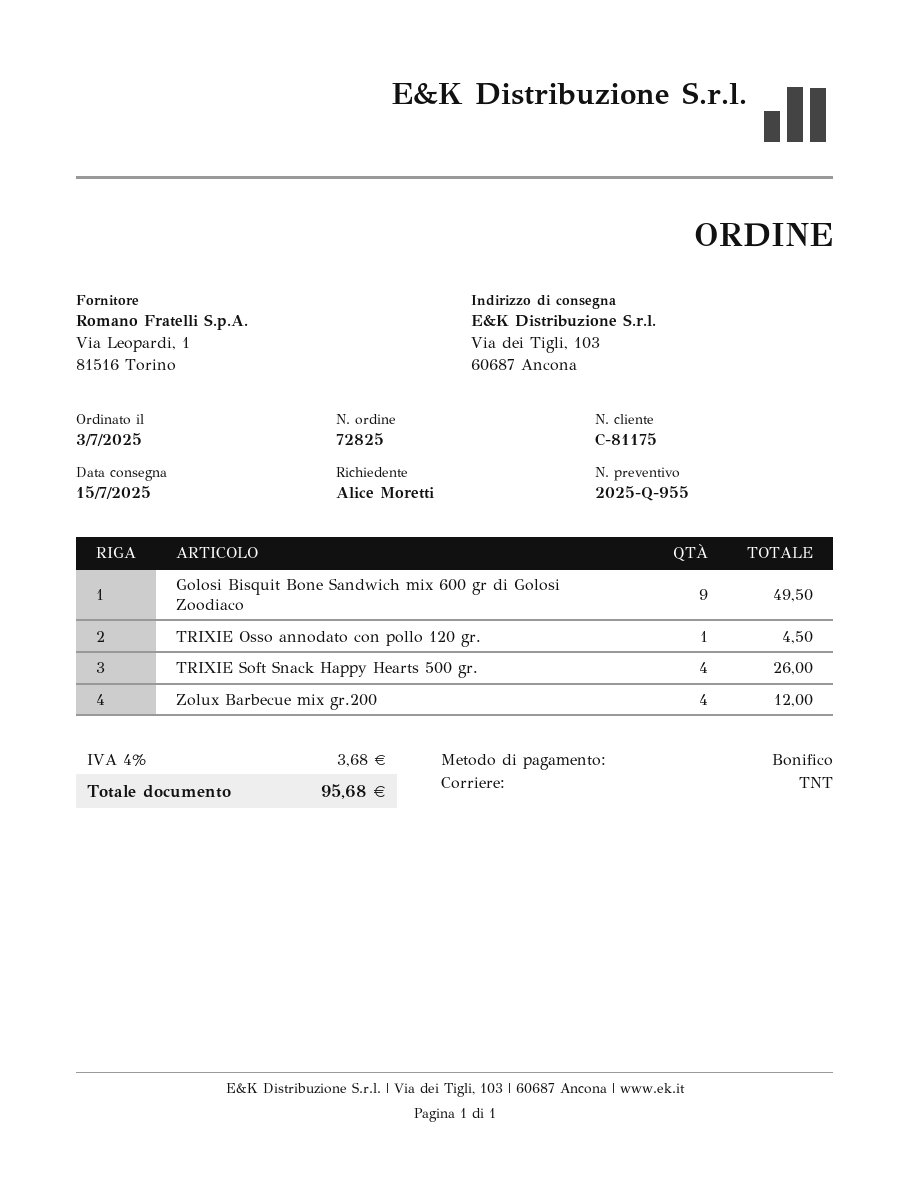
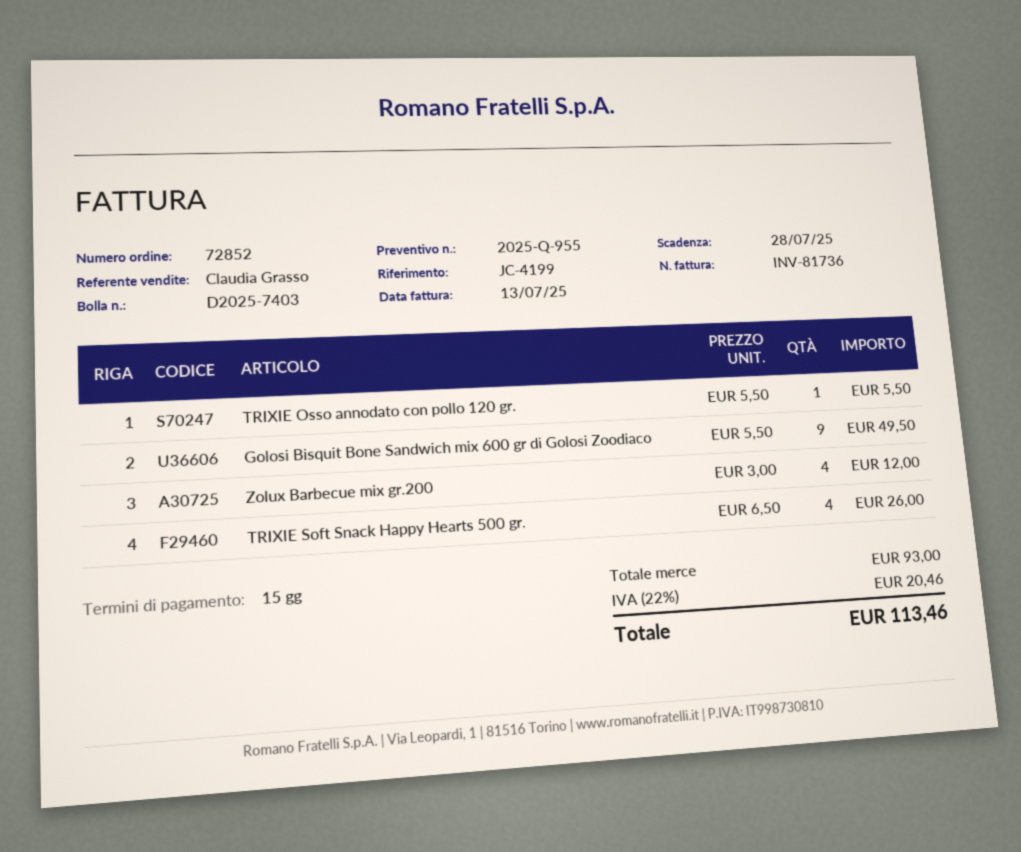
order number: 72825 -> 72852
TRIXIE Osso annodato con pollo 120 gr.: 1 for 4.50 -> 1 for 5.50
tax: 4% = 3.68 -> 22% = 20.46
total: 95.68 -> 113.46

